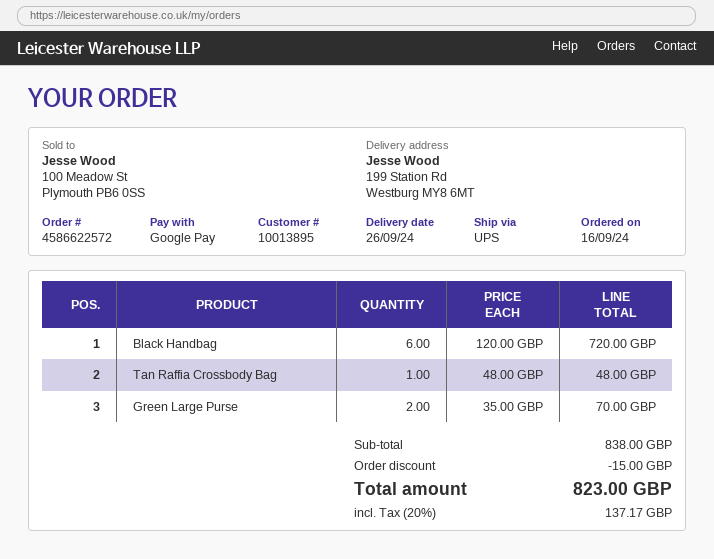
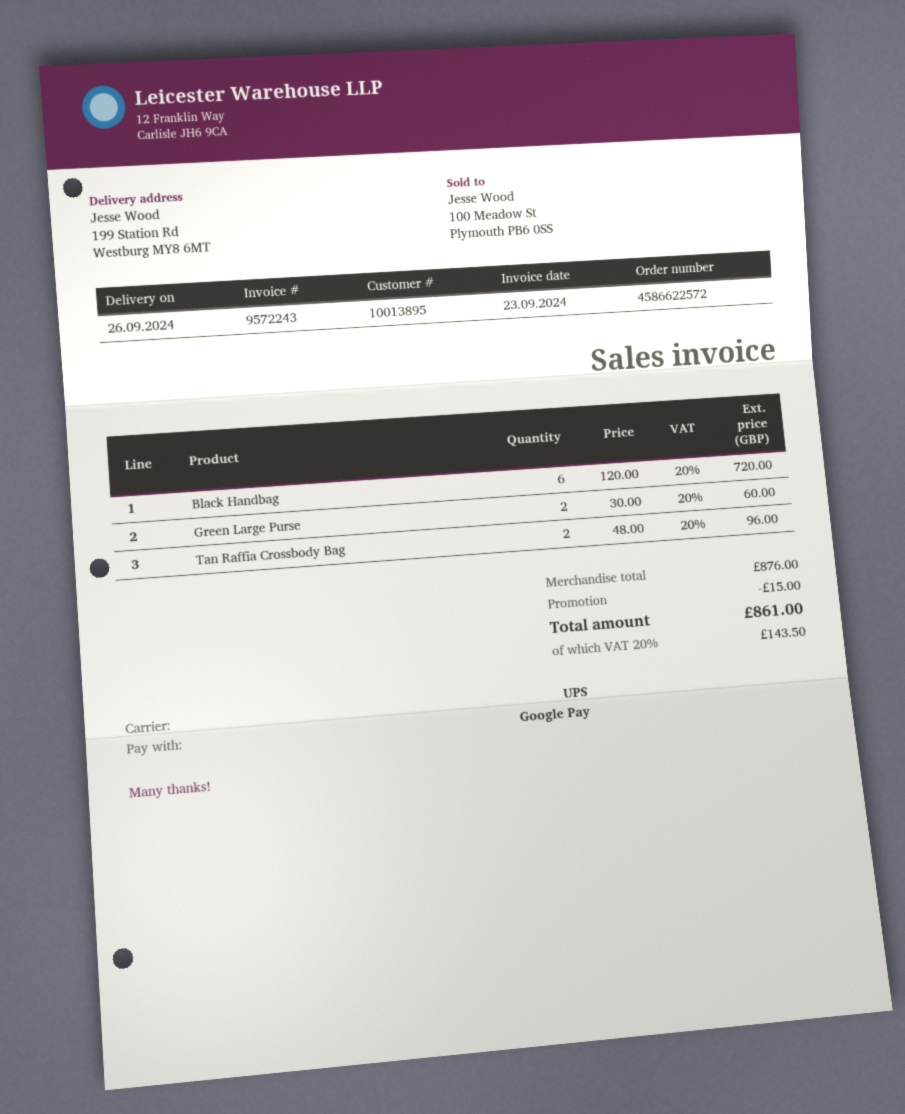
Tan Raffia Crossbody Bag: 1 x 48.00 = 48.00 -> 2 x 48.00 = 96.00
Green Large Purse: 2 x 35.00 = 70.00 -> 2 x 30.00 = 60.00
subtotal: 838.00 -> 876.00
tax: 20% = 137.17 -> 20% = 143.50
total: 823.00 -> 861.00

